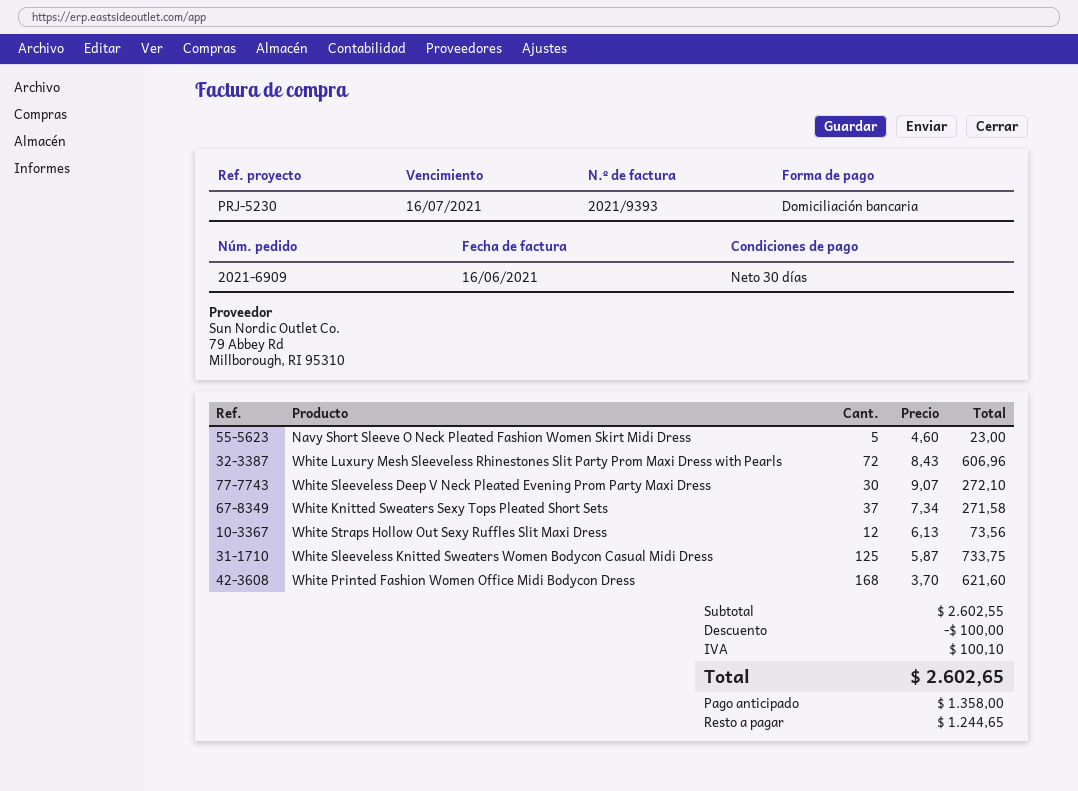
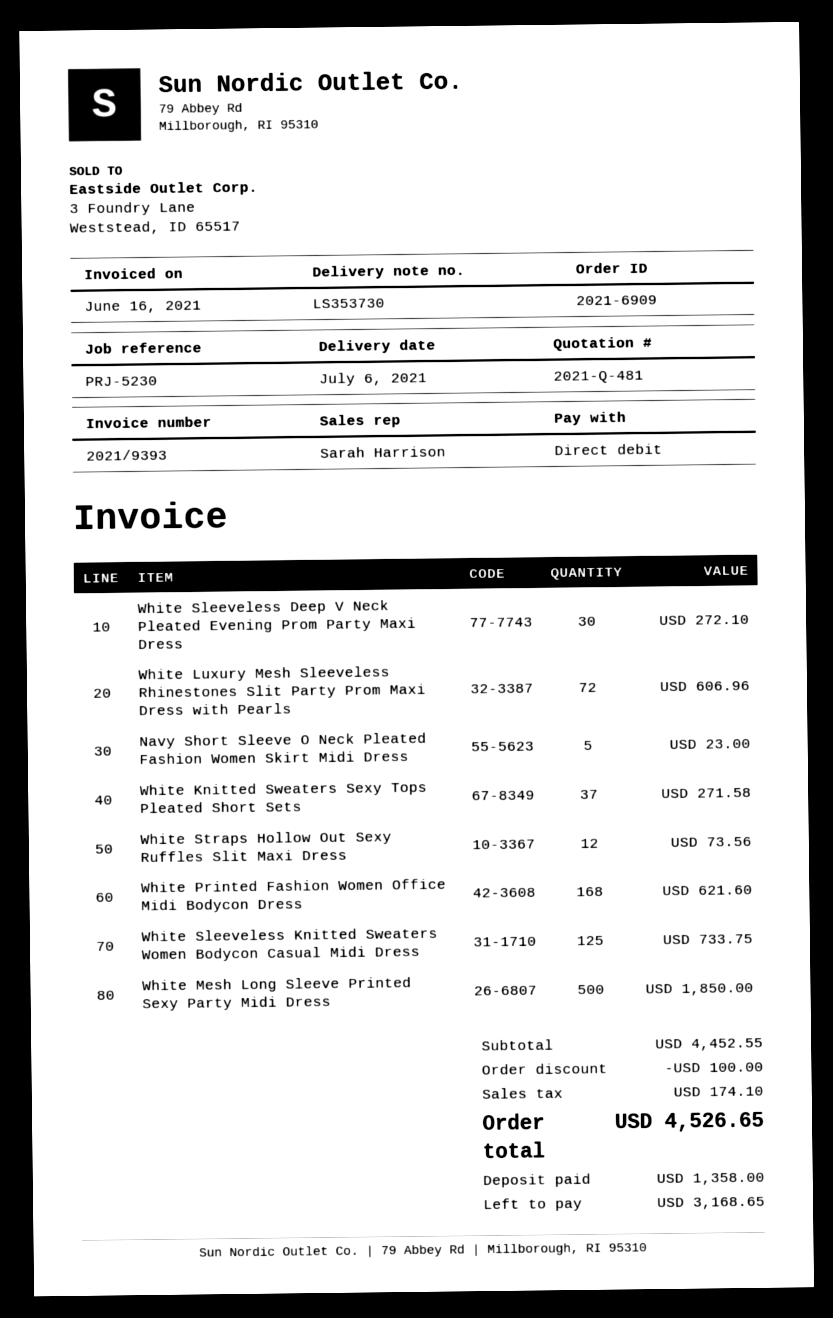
White Mesh Long Sleeve Printed Sexy Party Midi Dress: none -> 500 for 1850.00
subtotal: 2602.55 -> 4452.55
tax: 100.10 -> 174.10
total: 2602.65 -> 4526.65
balance: 1244.65 -> 3168.65

